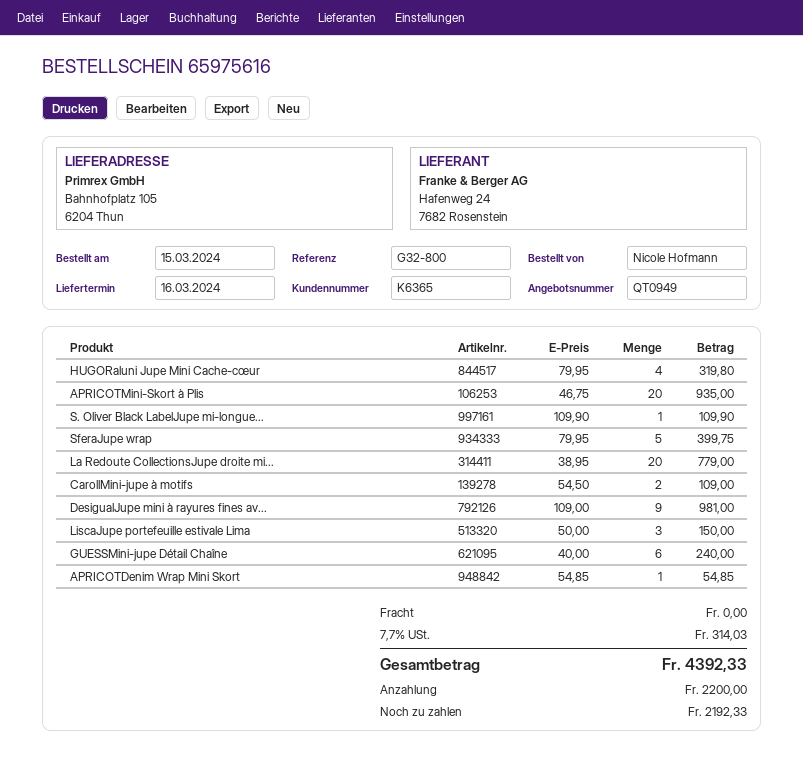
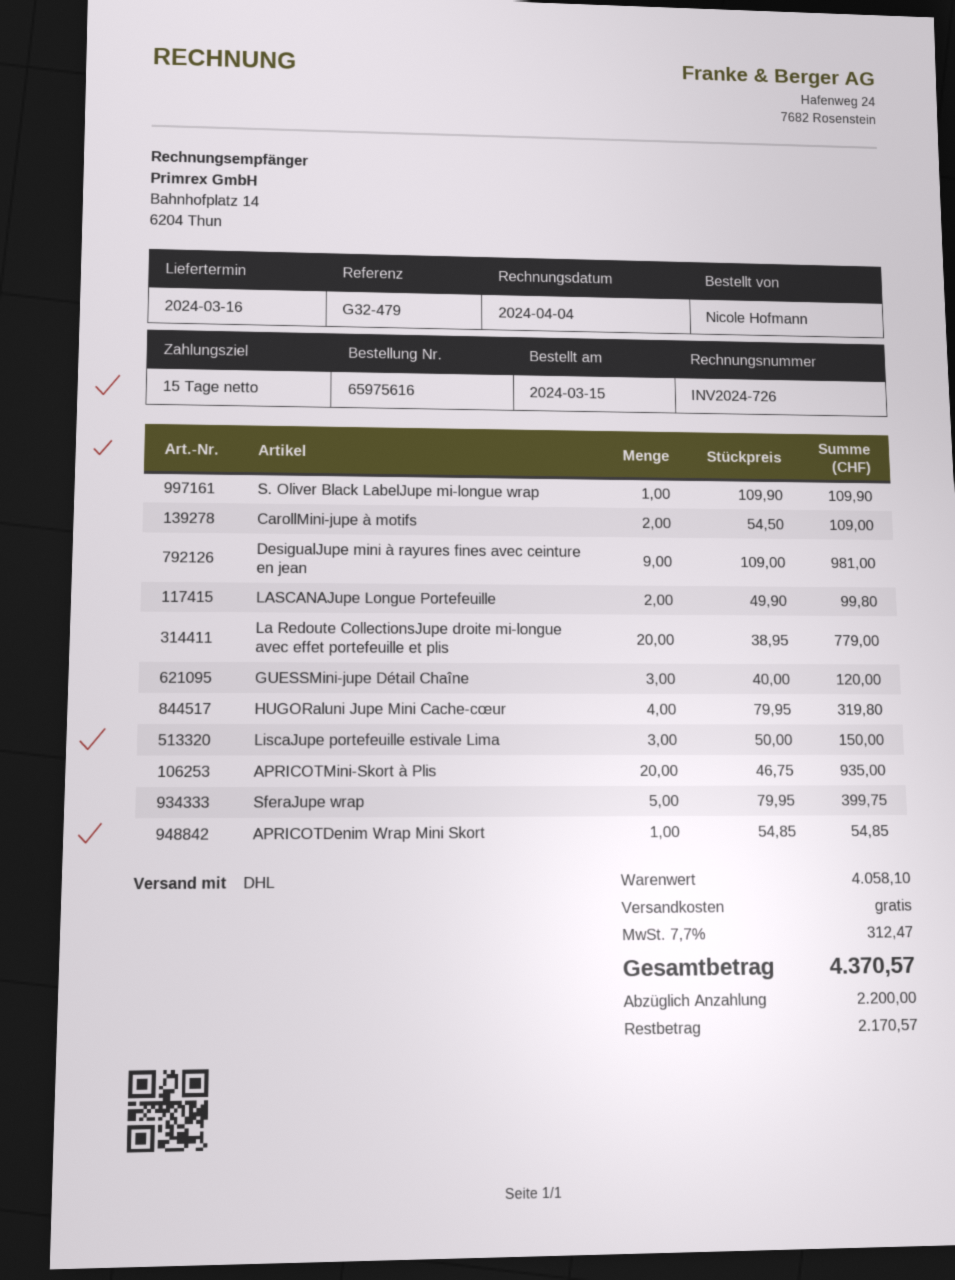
reference: G32-800 -> G32-479
GUESSMini-jupe Détail Chaîne: 6 x 40.00 = 240.00 -> 3 x 40.00 = 120.00
LASCANAJupe Longue Portefeuille: none -> 2 x 49.90 = 99.80
tax: 7.7% = 314.03 -> 7.7% = 312.47
total: 4392.33 -> 4370.57
balance: 2192.33 -> 2170.57

